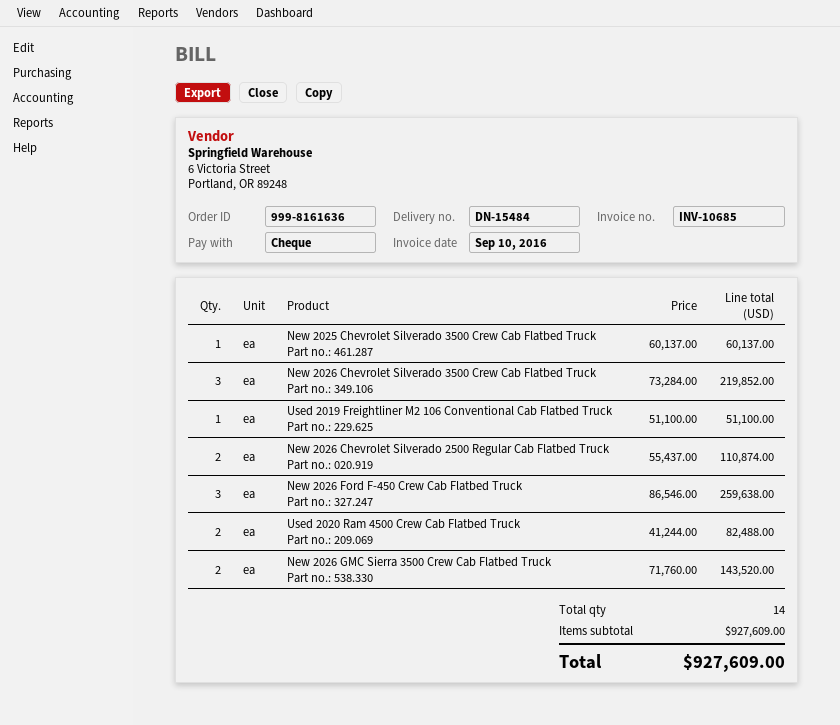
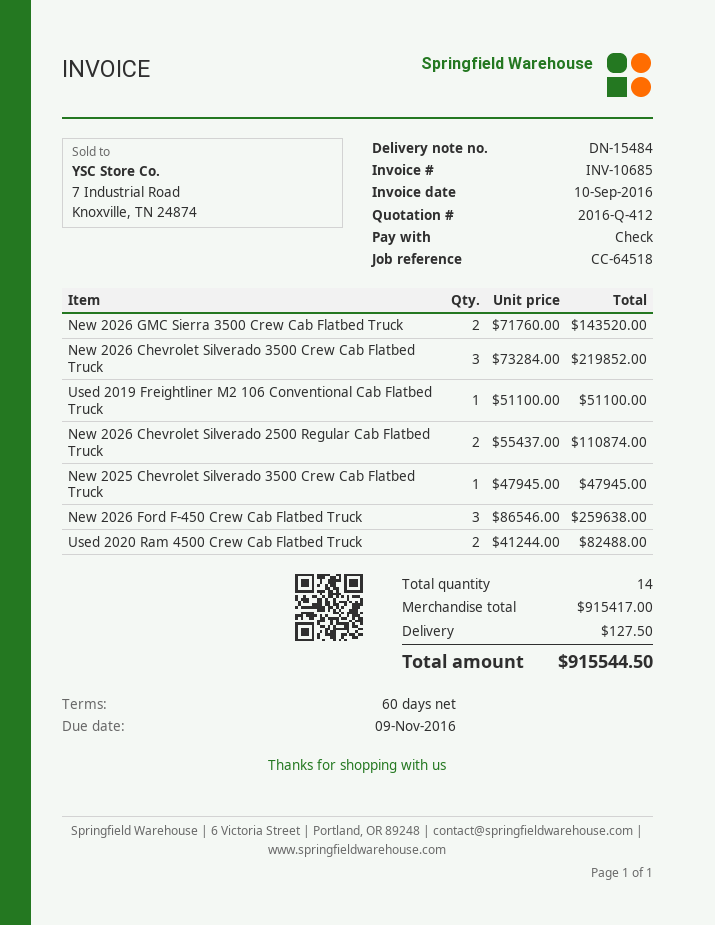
New 2025 Chevrolet Silverado 3500 Crew Cab Flatbed Truck: 1 x 60137.00 = 60137.00 -> 1 x 47945.00 = 47945.00
subtotal: 927609.00 -> 915417.00
shipping: none -> 127.50
total: 927609.00 -> 915544.50

